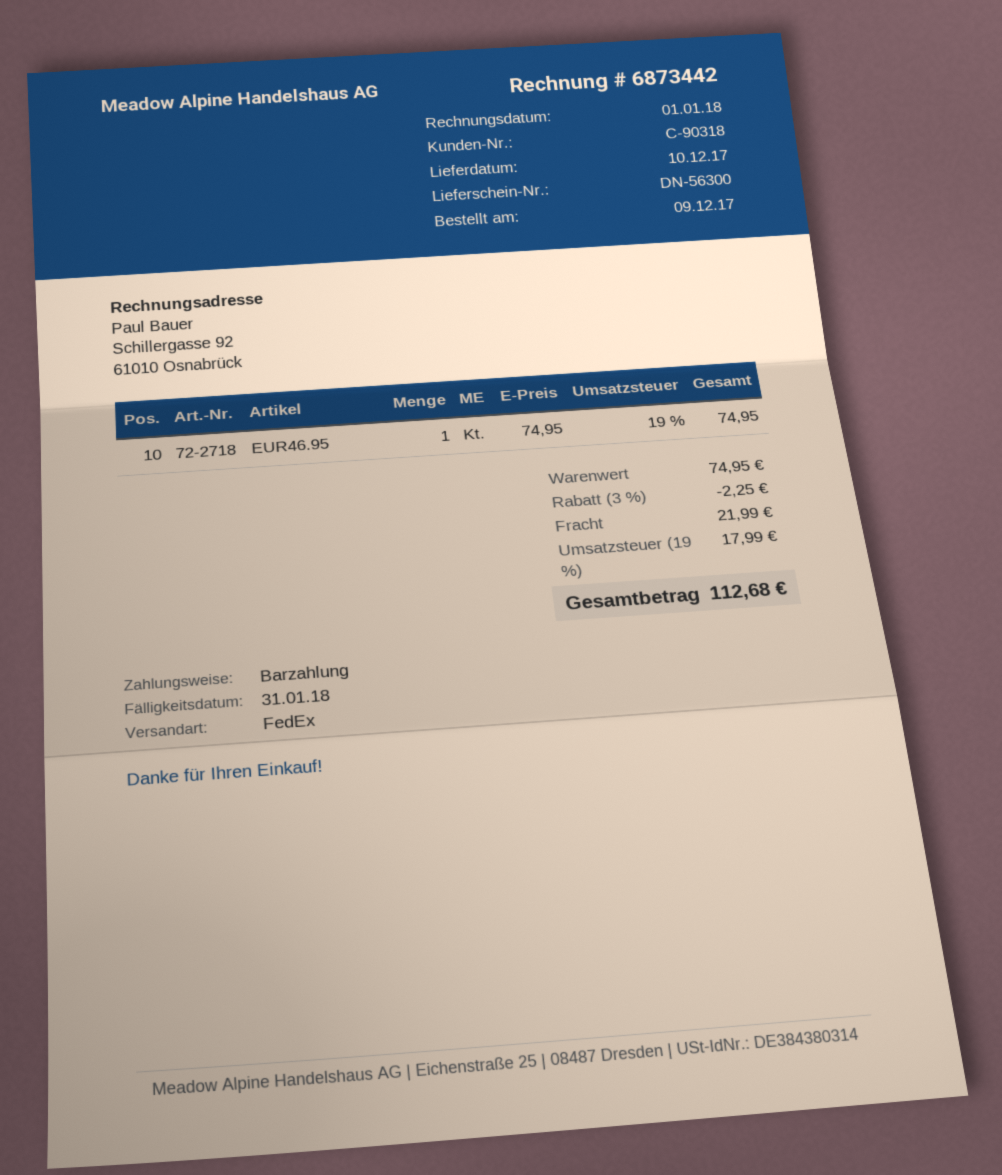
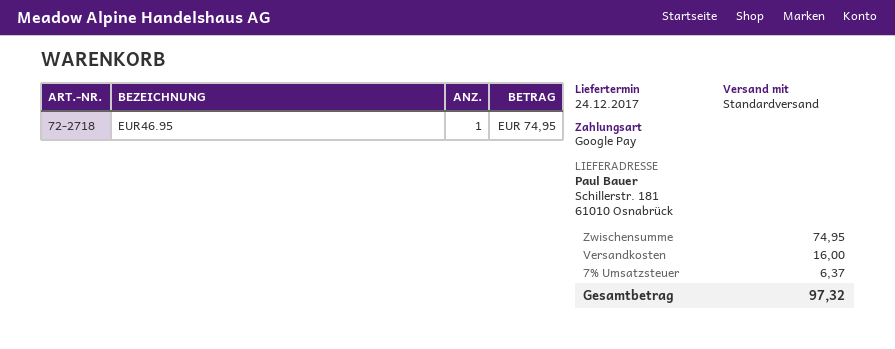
delivery date: 2017-12-10 -> 2017-12-24
payment method: cash -> Google Pay
shipping method: FedEx -> standard
discount: 3% = 2.25 -> none
shipping: 21.99 -> 16.00
tax: 19% = 17.99 -> 7% = 6.37
total: 112.68 -> 97.32

